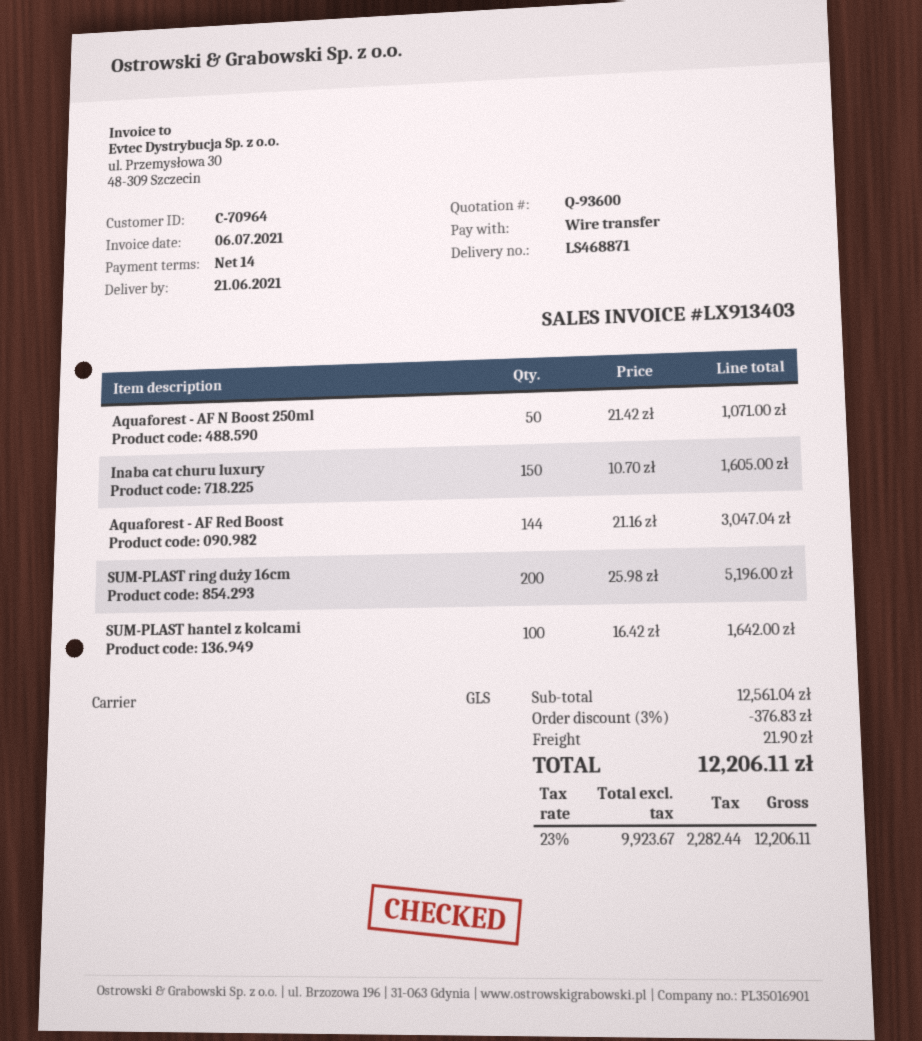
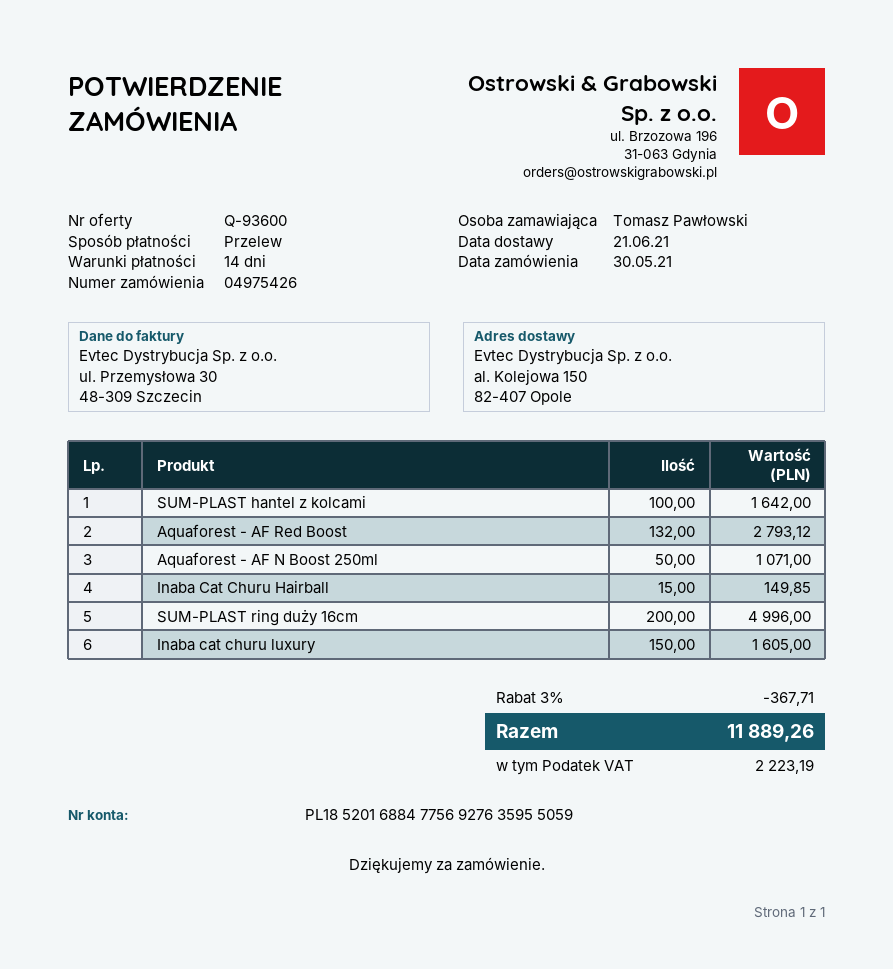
Aquaforest - AF Red Boost: 144 for 3047.04 -> 132 for 2793.12
SUM-PLAST ring duży 16cm: 200 for 5196.00 -> 200 for 4996.00
Inaba Cat Churu Hairball: none -> 15 for 149.85
discount: 3% = 376.83 -> 3% = 367.71
shipping: 21.90 -> none
tax: 2282.44 -> 2223.19
total: 12206.11 -> 11889.26

